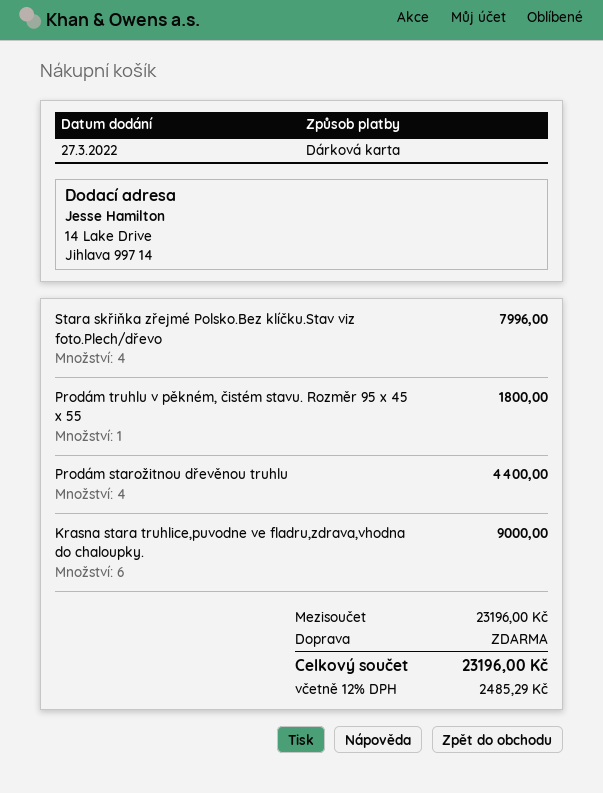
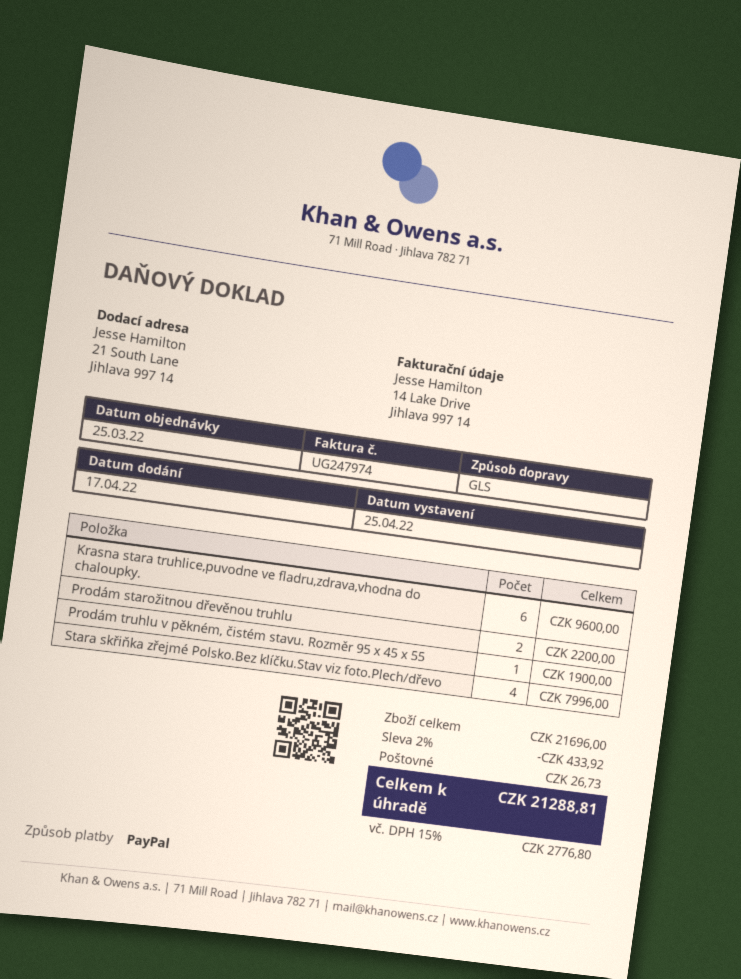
delivery date: 2022-03-27 -> 2022-04-17
payment method: gift card -> PayPal
ship to: 14 Lake Drive, Jihlava 997 14 -> 21 South Lane, Jihlava 997 14
Prodám truhlu v pěkném, čistém stavu. Rozměr 95 x 45 x 55: 1 for 1800.00 -> 1 for 1900.00
Prodám starožitnou dřevěnou truhlu: 4 for 4400.00 -> 2 for 2200.00
Krasna stara truhlice,puvodne ve fladru,zdrava,vhodna do chaloupky.: 6 for 9000.00 -> 6 for 9600.00
subtotal: 23196.00 -> 21696.00
discount: none -> 2% = 433.92
shipping: 0.00 -> 26.73
tax: 12% = 2485.29 -> 15% = 2776.80
total: 23196.00 -> 21288.81

